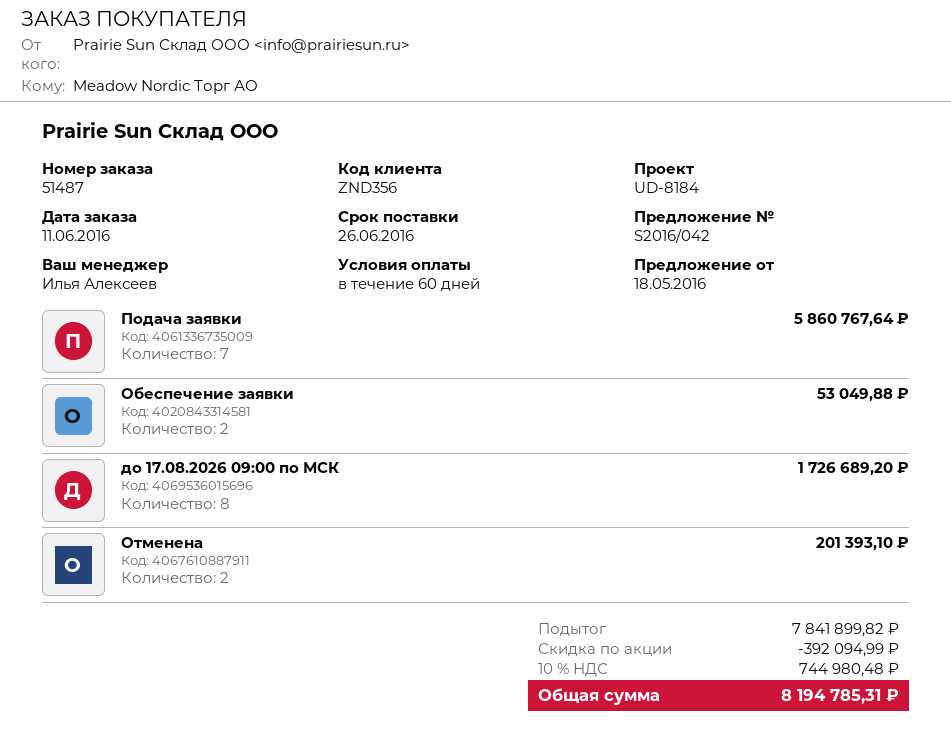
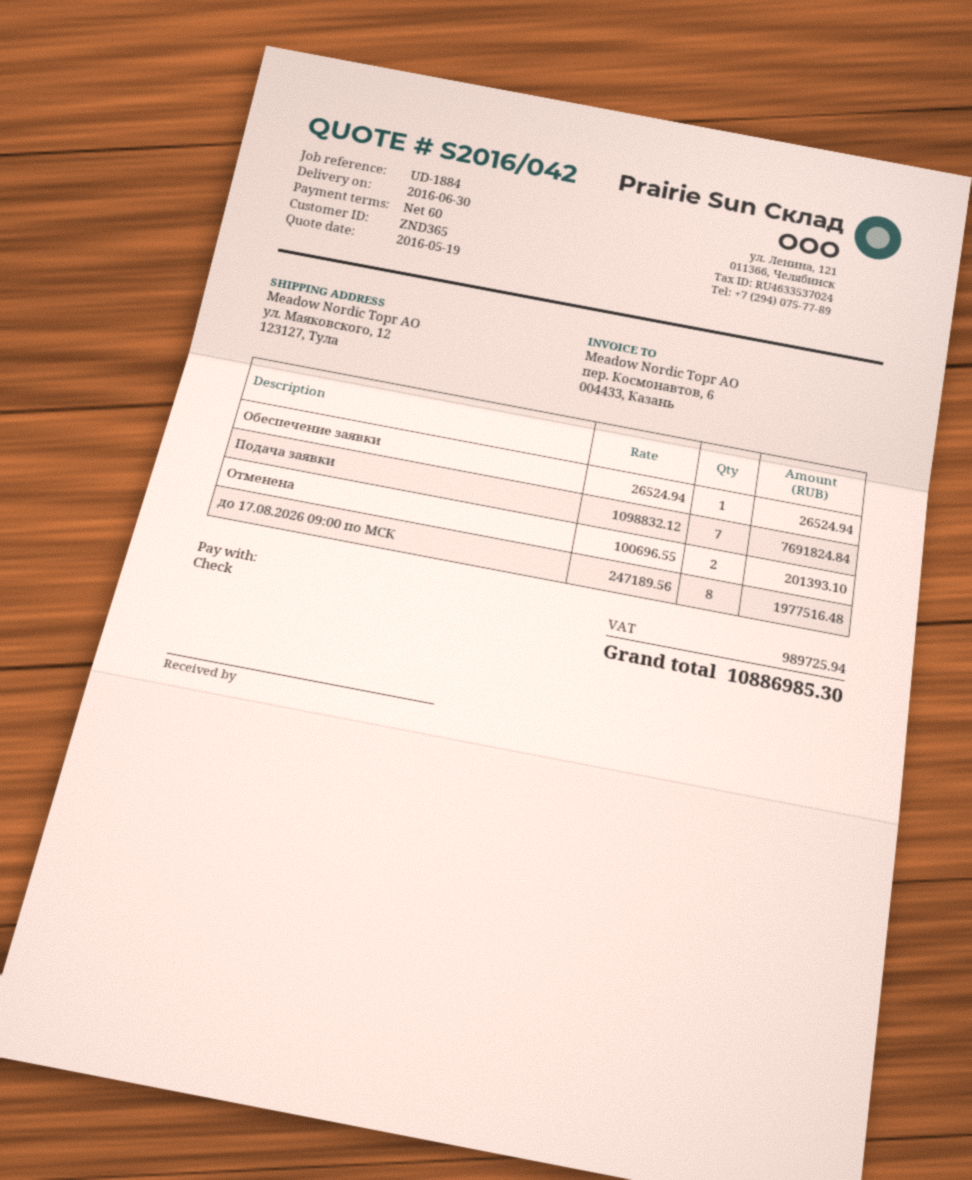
quote date: 2016-05-18 -> 2016-05-19
delivery date: 2016-06-26 -> 2016-06-30
customer number: ZND356 -> ZND365
reference: UD-8184 -> UD-1884
Подача заявки: 7 for 5860767.64 -> 7 for 7691824.84
Обеспечение заявки: 2 for 53049.88 -> 1 for 26524.94
до 17.08.2026 09:00 по МСК: 8 for 1726689.20 -> 8 for 1977516.48
discount: 392094.99 -> none
tax: 744980.48 -> 989725.94
total: 8194785.31 -> 10886985.30

